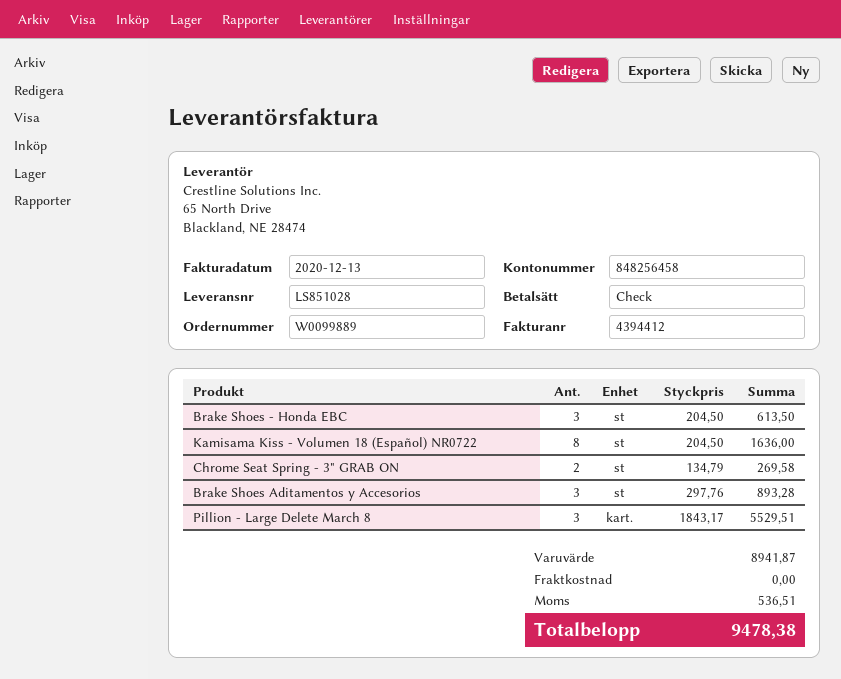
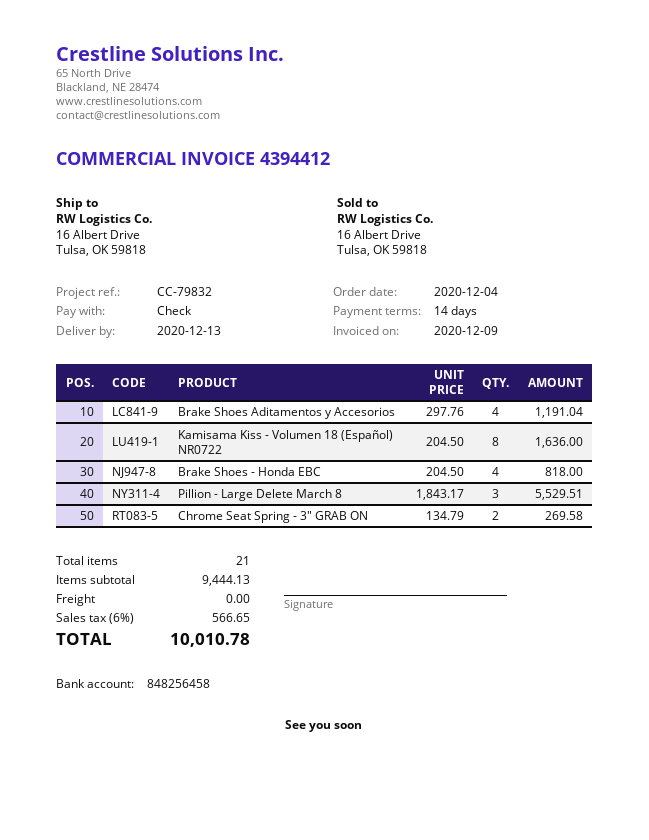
invoice date: 2020-12-13 -> 2020-12-09
Brake Shoes - Honda EBC: 3 x 204.50 = 613.50 -> 4 x 204.50 = 818.00
Brake Shoes Aditamentos y Accesorios: 3 x 297.76 = 893.28 -> 4 x 297.76 = 1191.04
subtotal: 8941.87 -> 9444.13
tax: 536.51 -> 566.65
total: 9478.38 -> 10010.78

